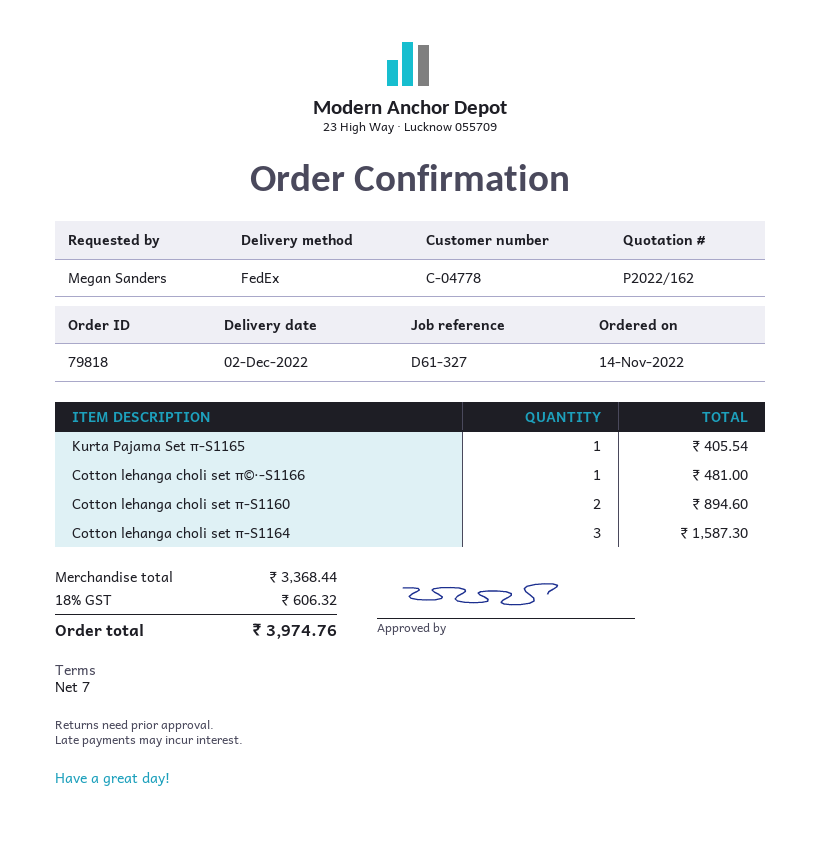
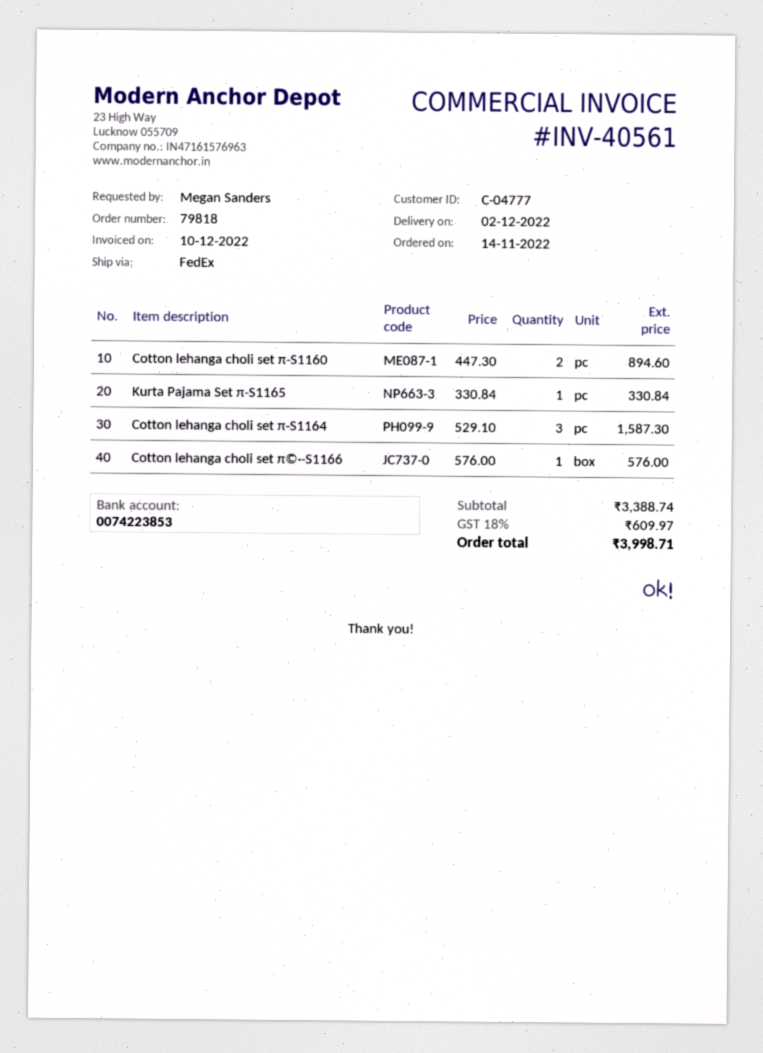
customer number: C-04778 -> C-04777
Kurta Pajama Set π-S1165: 1 for 405.54 -> 1 for 330.84
Cotton lehanga choli set π©·-S1166: 1 for 481.00 -> 1 for 576.00
subtotal: 3368.44 -> 3388.74
tax: 18% = 606.32 -> 18% = 609.97
total: 3974.76 -> 3998.71

